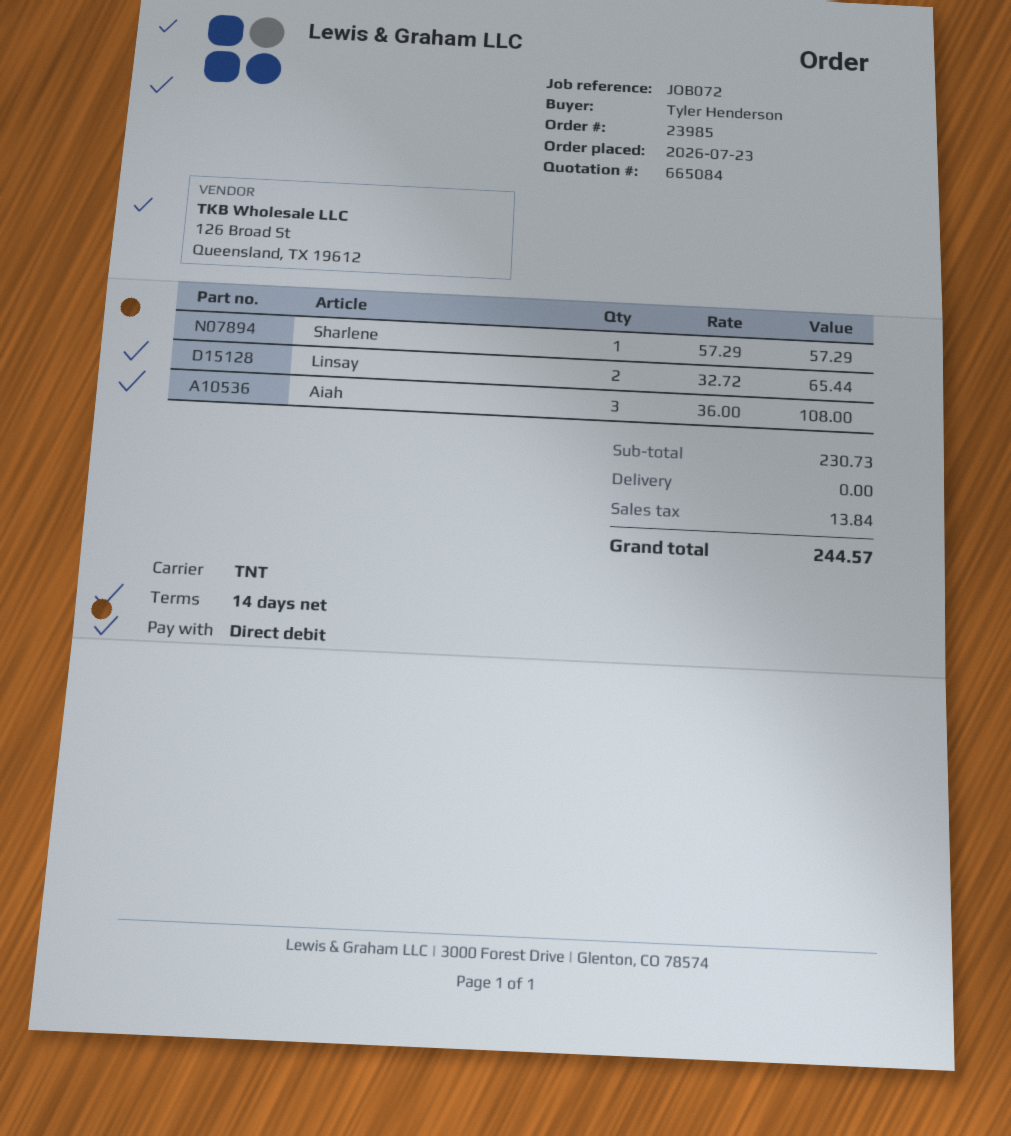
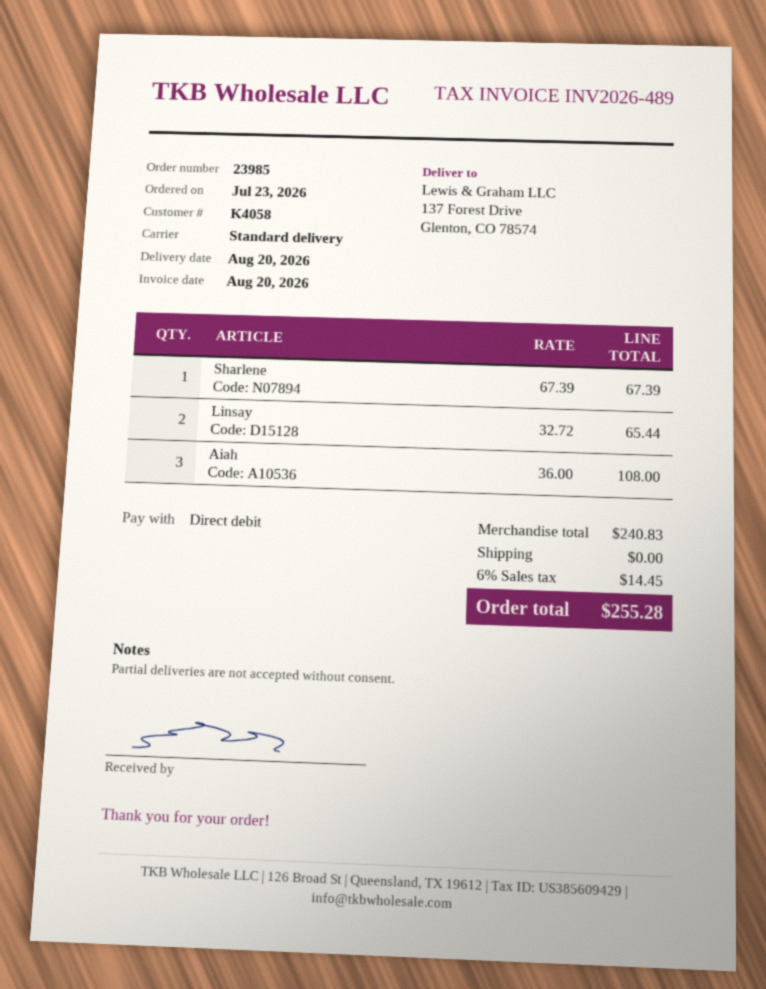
shipping method: TNT -> standard
Sharlene: 1 x 57.29 = 57.29 -> 1 x 67.39 = 67.39
subtotal: 230.73 -> 240.83
tax: 13.84 -> 14.45
total: 244.57 -> 255.28

